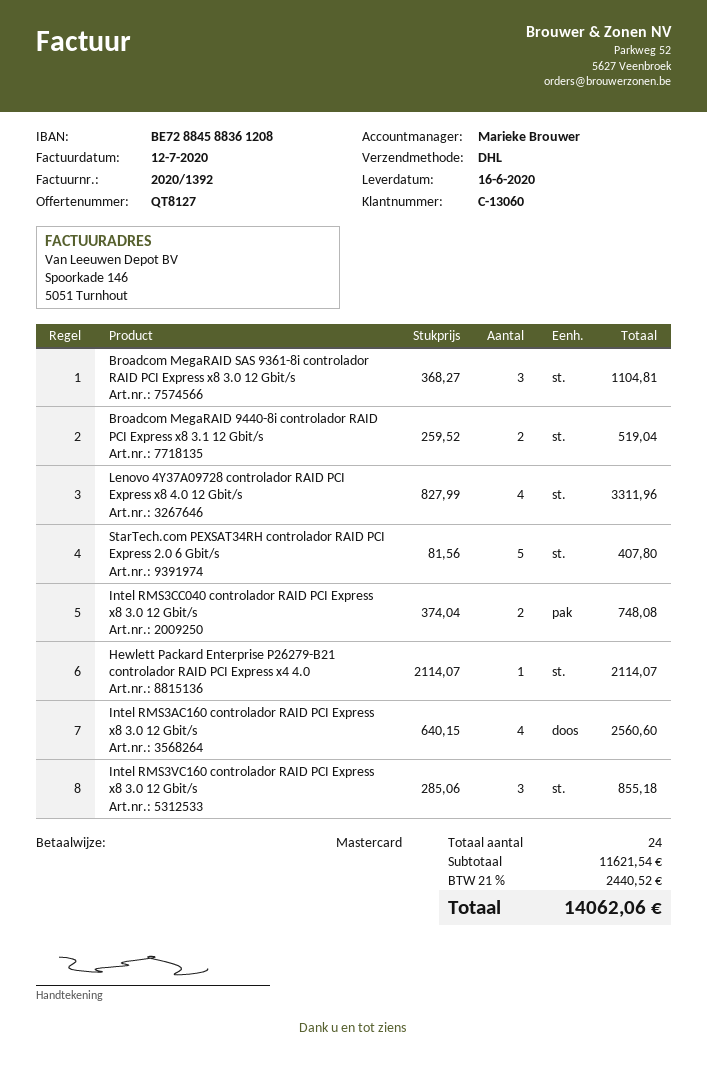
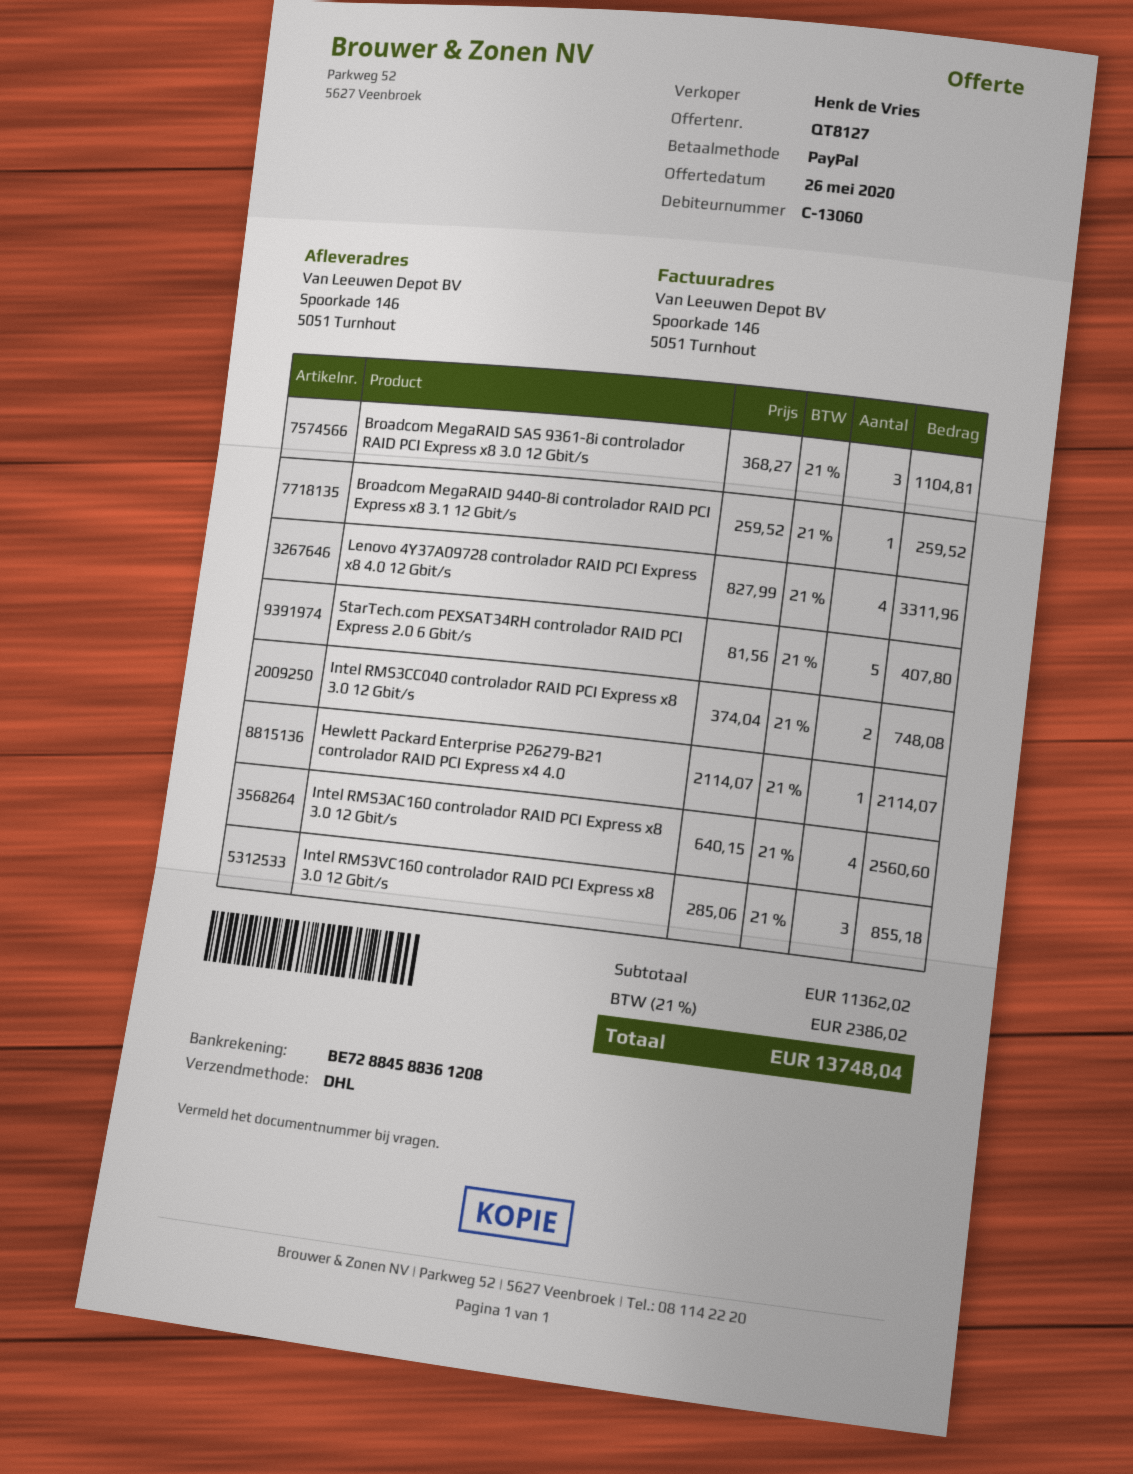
sales rep: Marieke Brouwer -> Henk de Vries
payment method: Mastercard -> PayPal
Broadcom MegaRAID 9440-8i controlador RAID PCI Express x8 3.1 12 Gbit/s: 2 x 259.52 = 519.04 -> 1 x 259.52 = 259.52
subtotal: 11621.54 -> 11362.02
tax: 21% = 2440.52 -> 21% = 2386.02
total: 14062.06 -> 13748.04

